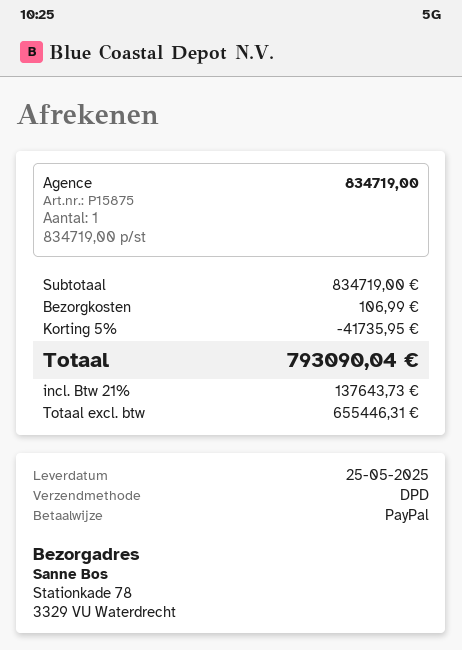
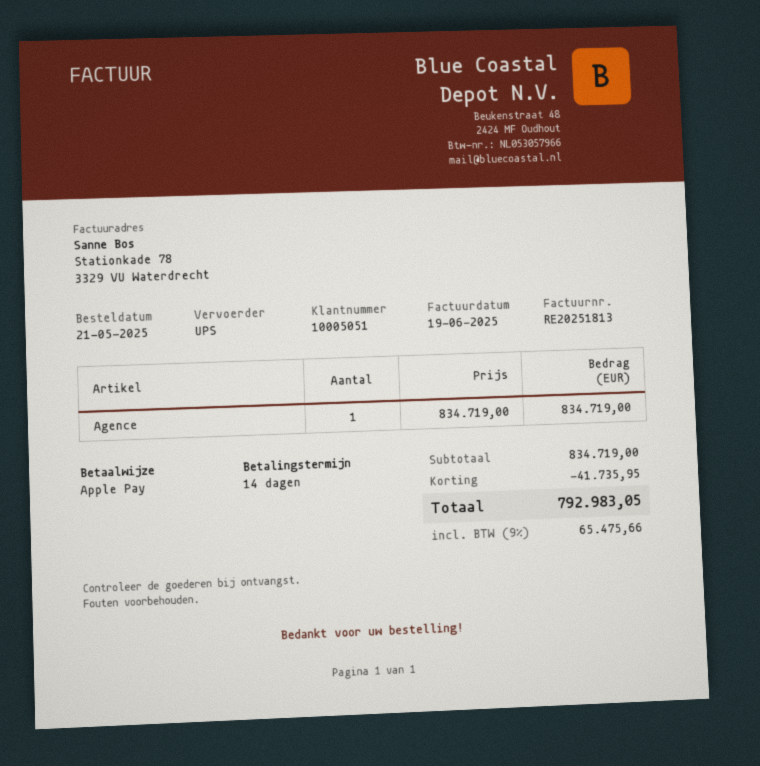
payment method: PayPal -> Apple Pay
shipping method: DPD -> UPS
shipping: 106.99 -> none
tax: 21% = 137643.73 -> 9% = 65475.66
total: 793090.04 -> 792983.05

